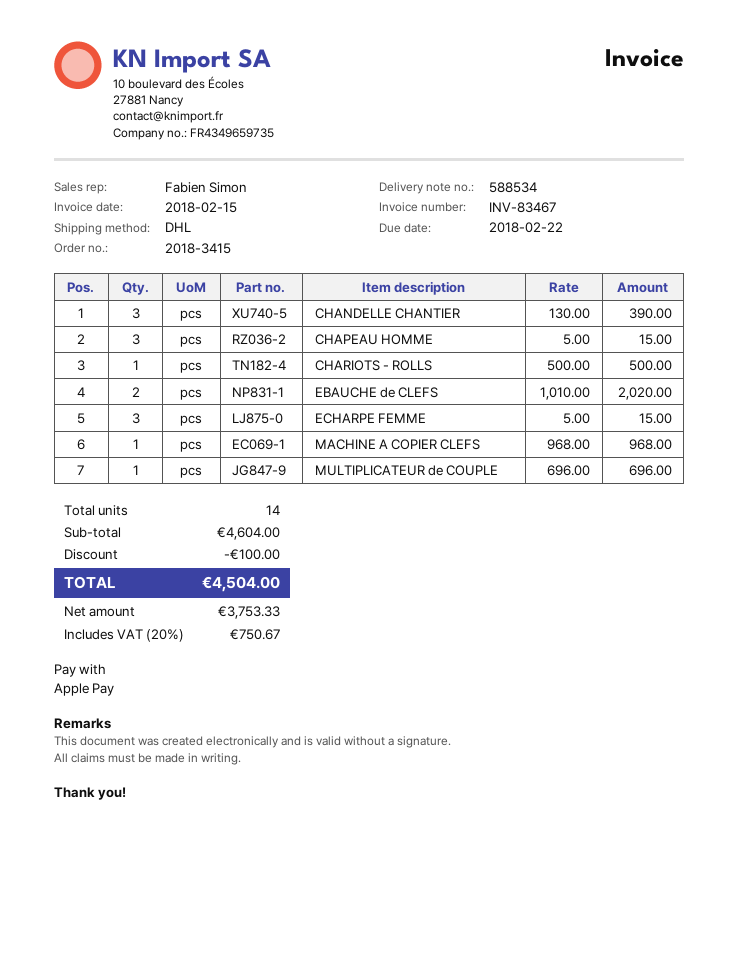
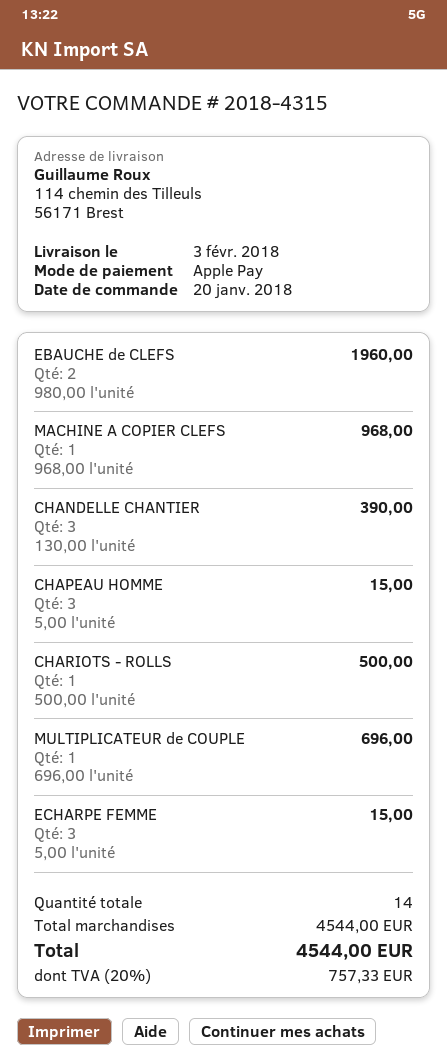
order number: 2018-3415 -> 2018-4315
EBAUCHE de CLEFS: 2 x 1010.00 = 2020.00 -> 2 x 980.00 = 1960.00
subtotal: 4604.00 -> 4544.00
discount: 100.00 -> none
tax: 20% = 750.67 -> 20% = 757.33
total: 4504.00 -> 4544.00

